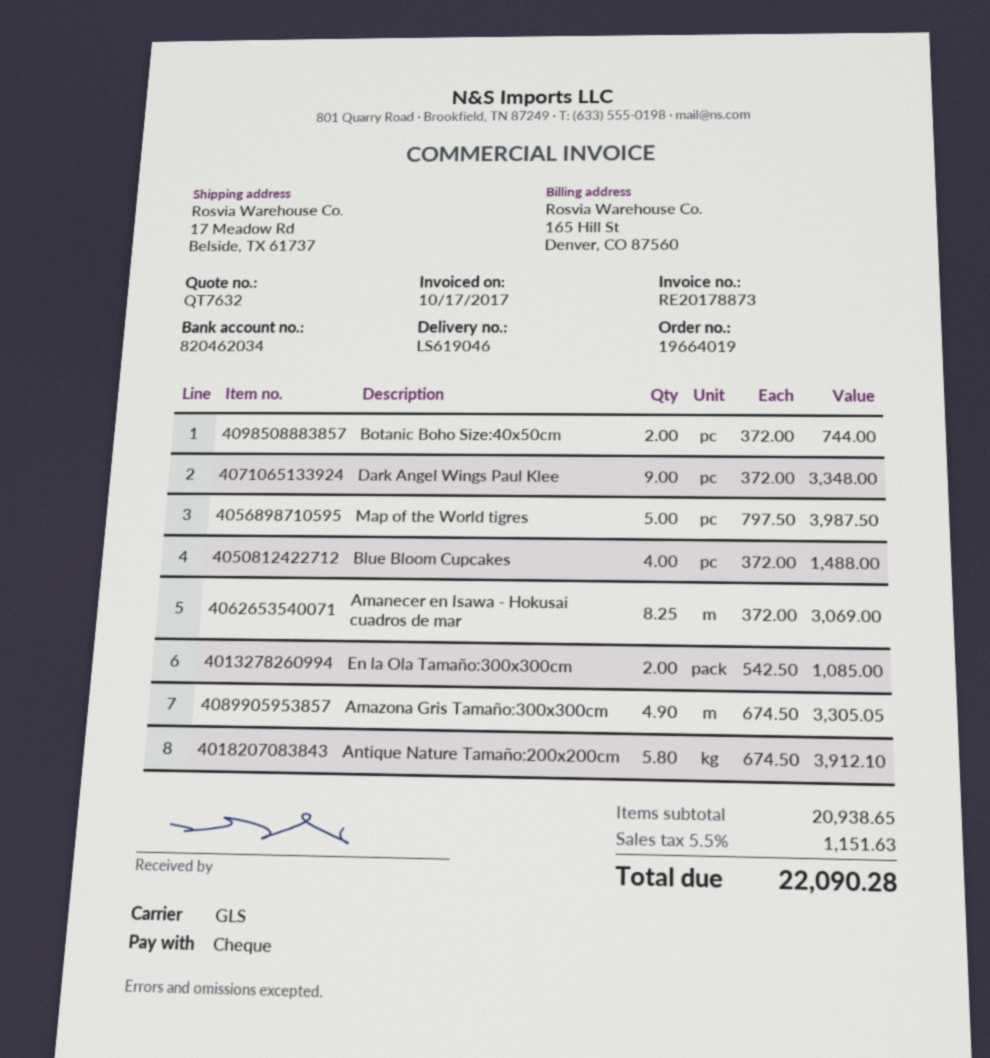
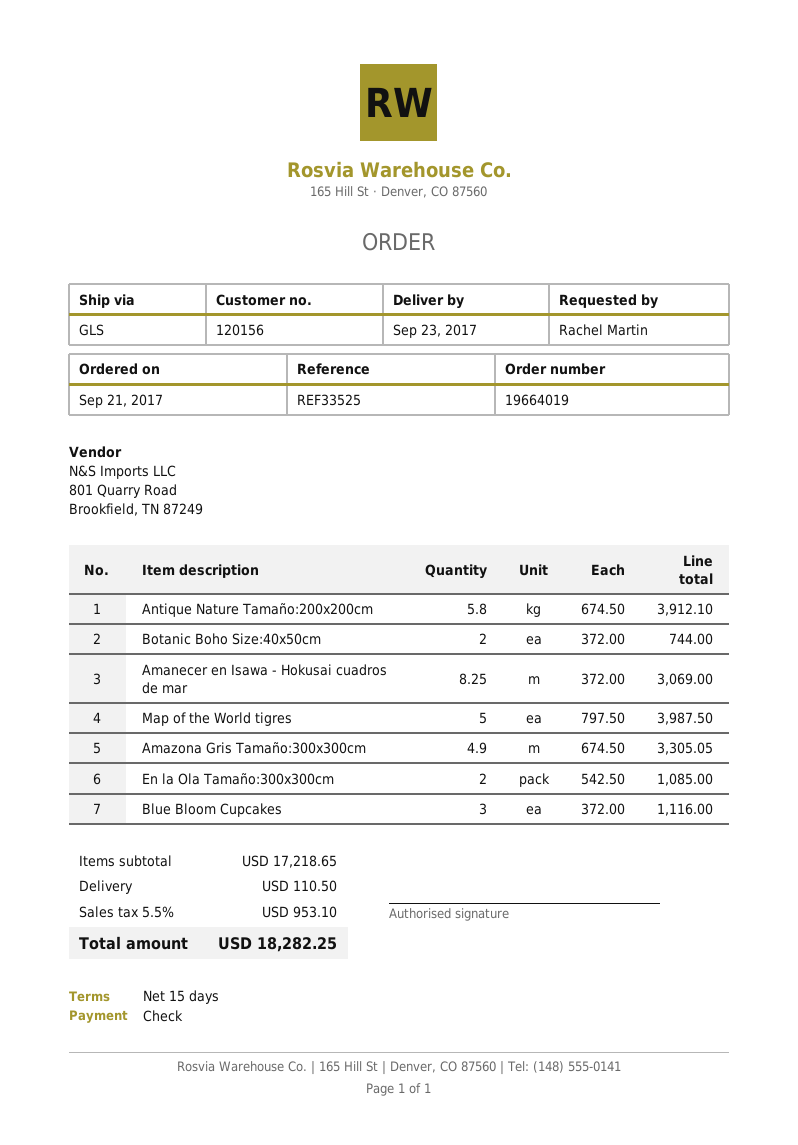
Dark Angel Wings Paul Klee: 9 x 372.00 = 3348.00 -> none
Blue Bloom Cupcakes: 4 x 372.00 = 1488.00 -> 3 x 372.00 = 1116.00
subtotal: 20938.65 -> 17218.65
shipping: none -> 110.50
tax: 5.5% = 1151.63 -> 5.5% = 953.10
total: 22090.28 -> 18282.25

